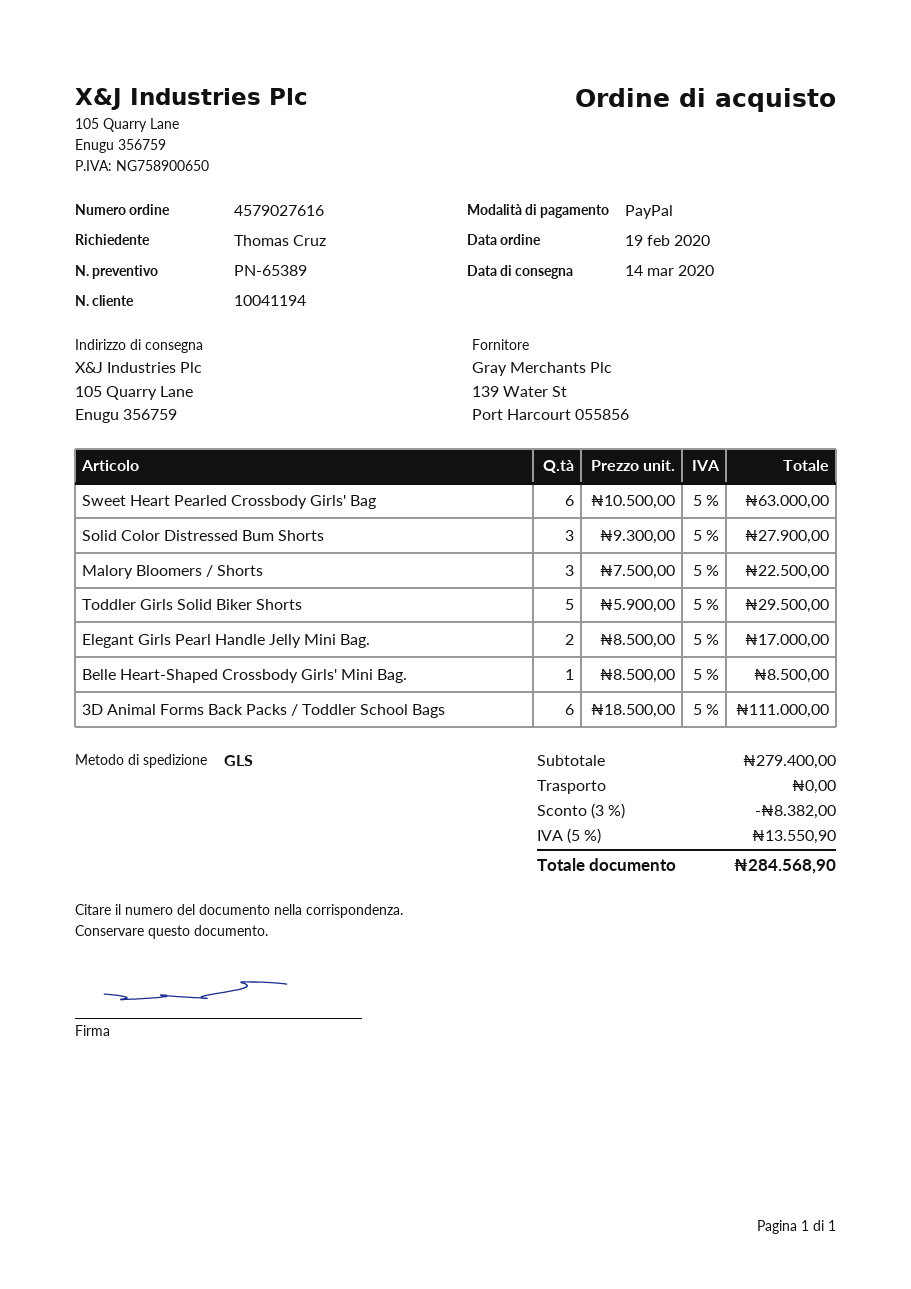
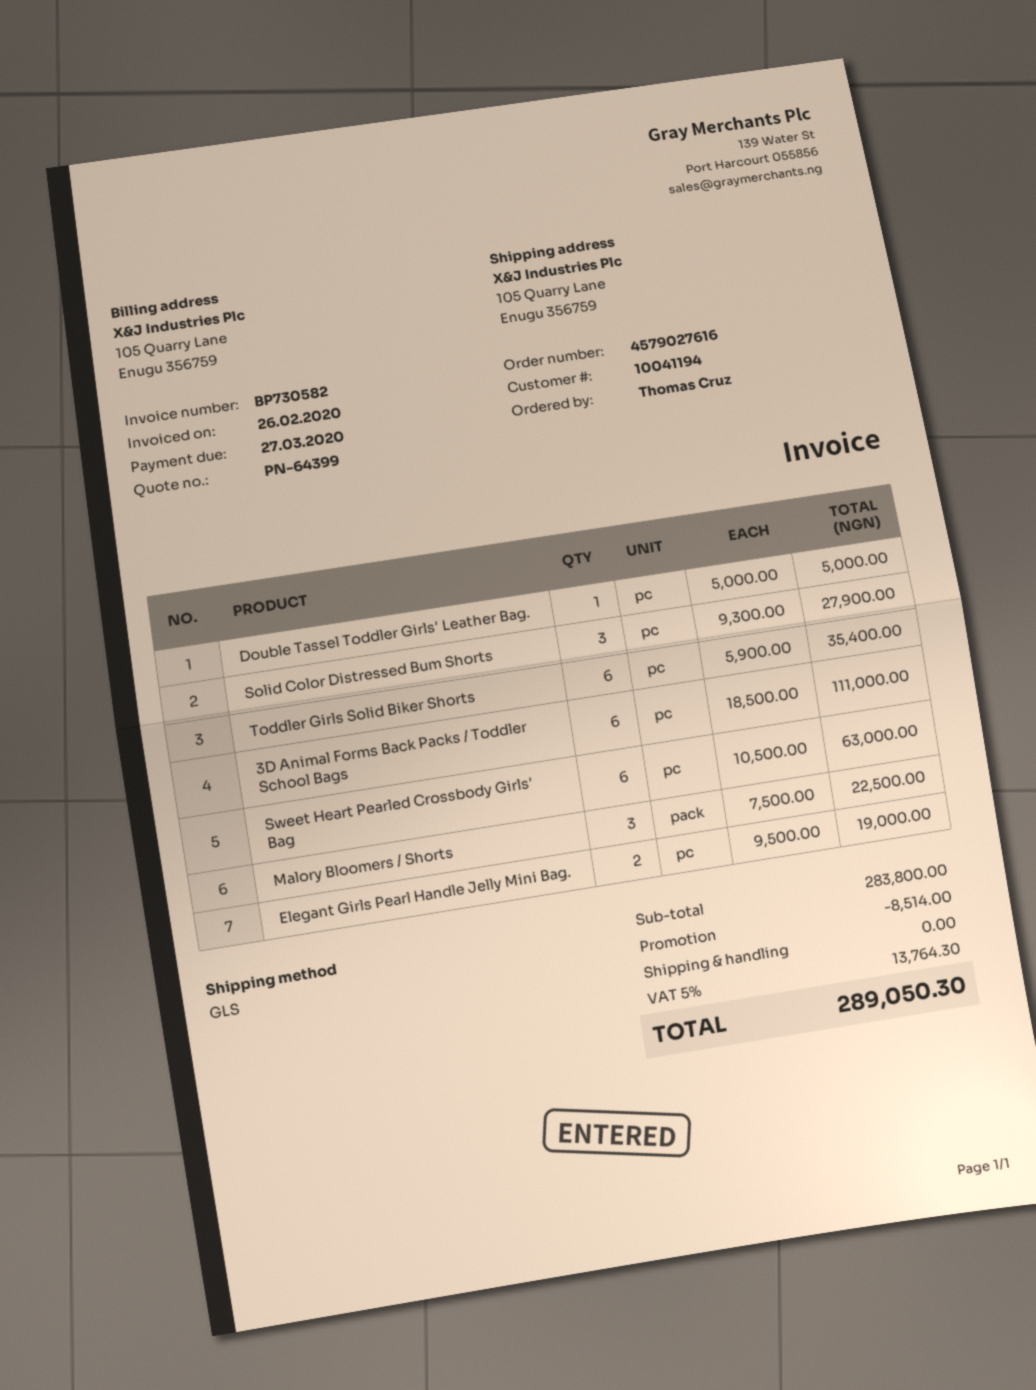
quote number: PN-65389 -> PN-64399
Toddler Girls Solid Biker Shorts: 5 x 5900.00 = 29500.00 -> 6 x 5900.00 = 35400.00
Elegant Girls Pearl Handle Jelly Mini Bag.: 2 x 8500.00 = 17000.00 -> 2 x 9500.00 = 19000.00
Belle Heart-Shaped Crossbody Girls' Mini Bag.: 1 x 8500.00 = 8500.00 -> none
Double Tassel Toddler Girls' Leather Bag.: none -> 1 x 5000.00 = 5000.00
subtotal: 279400.00 -> 283800.00
discount: 8382.00 -> 8514.00
tax: 5% = 13550.90 -> 5% = 13764.30
total: 284568.90 -> 289050.30

